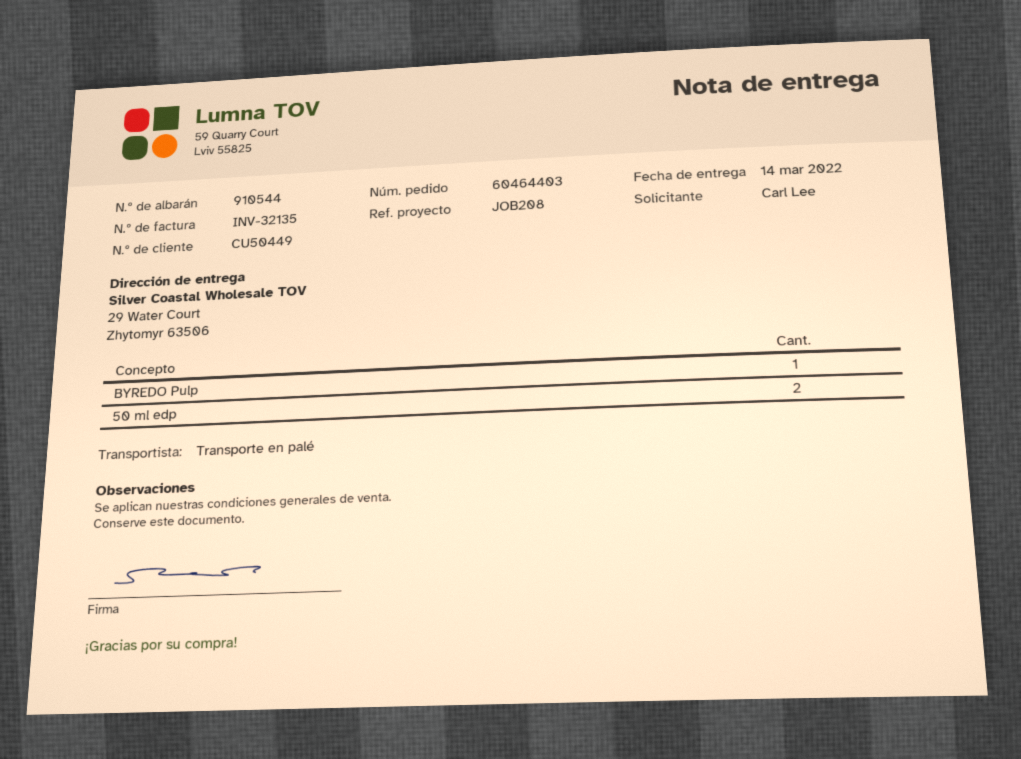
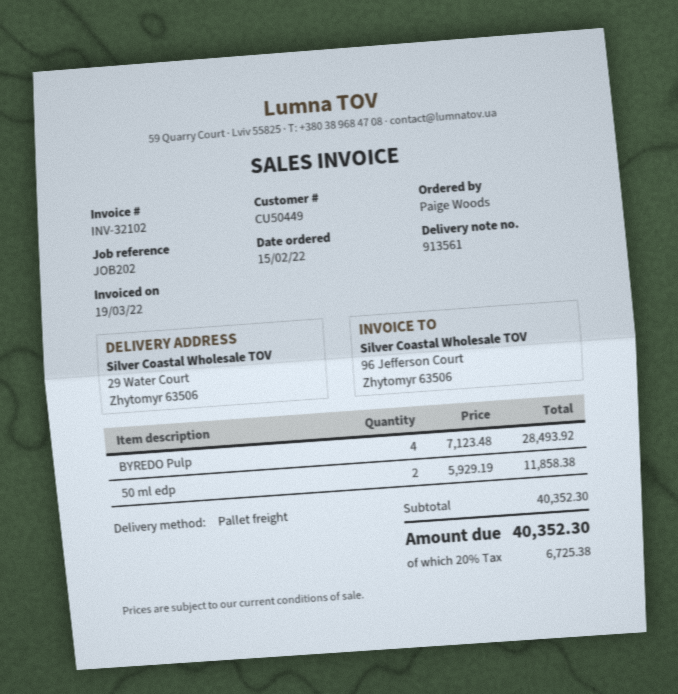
delivery note number: 910544 -> 913561
invoice number: INV-32135 -> INV-32102
reference: JOB208 -> JOB202
ordered by: Carl Lee -> Paige Woods
BYREDO Pulp: 1 -> 4

